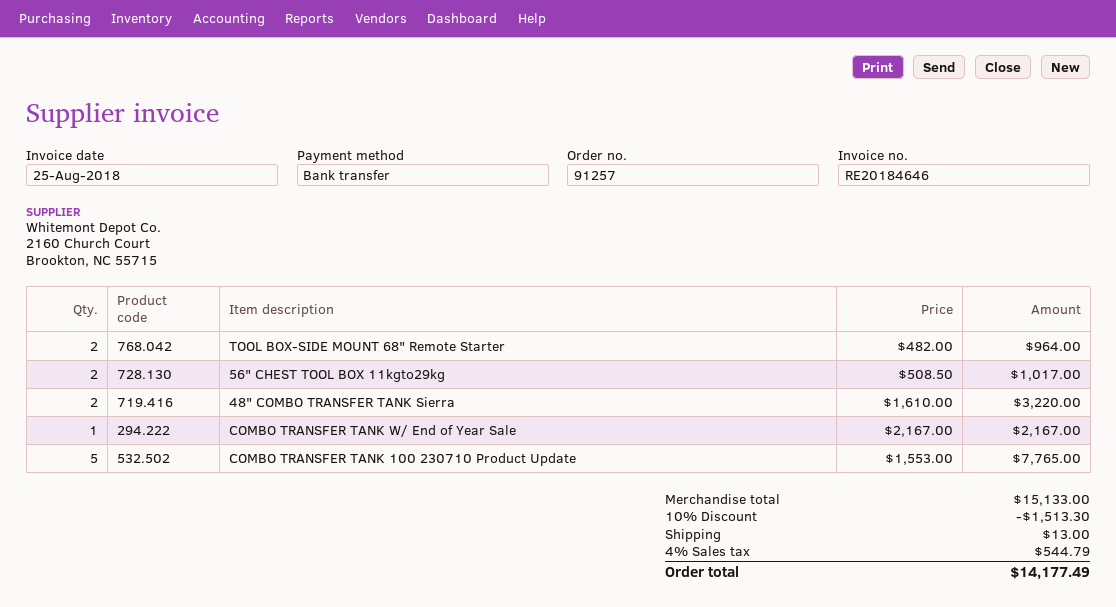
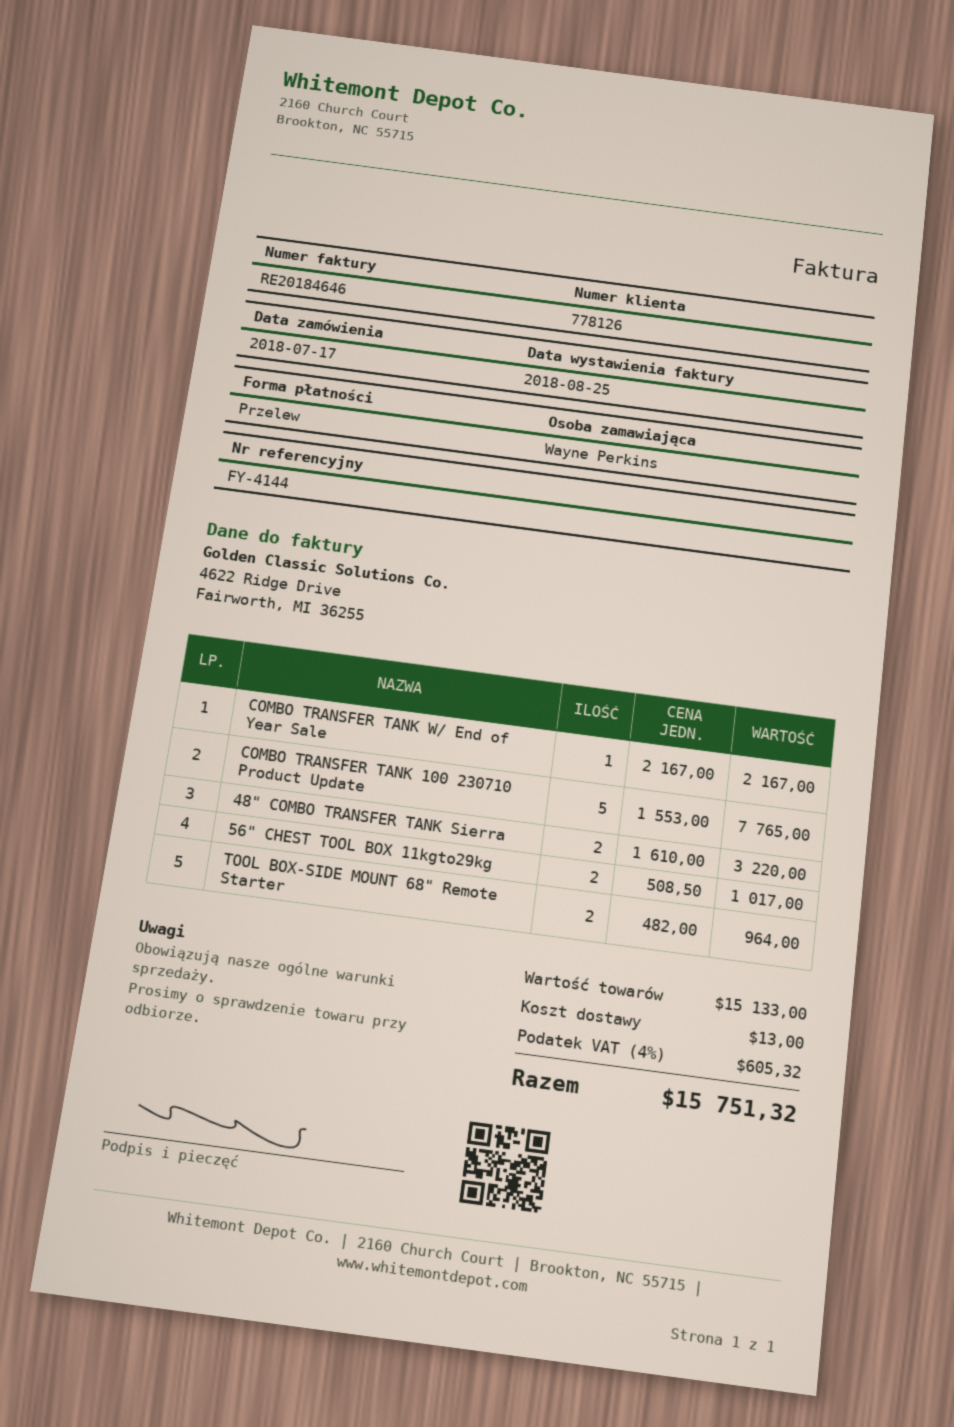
discount: 10% = 1513.30 -> none
tax: 4% = 544.79 -> 4% = 605.32
total: 14177.49 -> 15751.32

